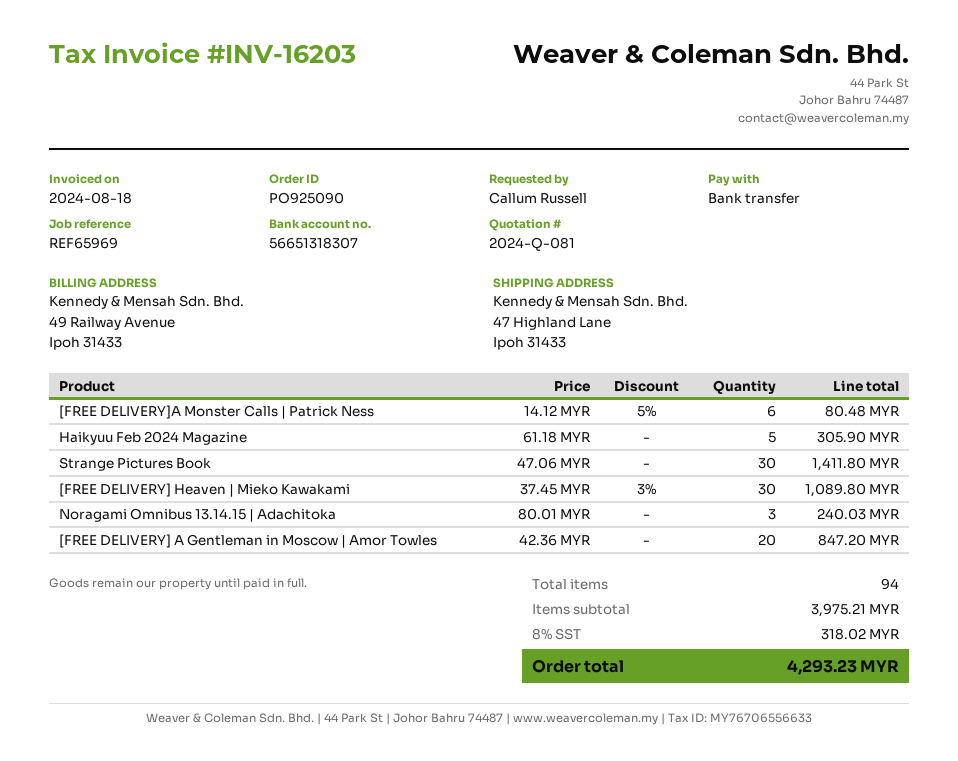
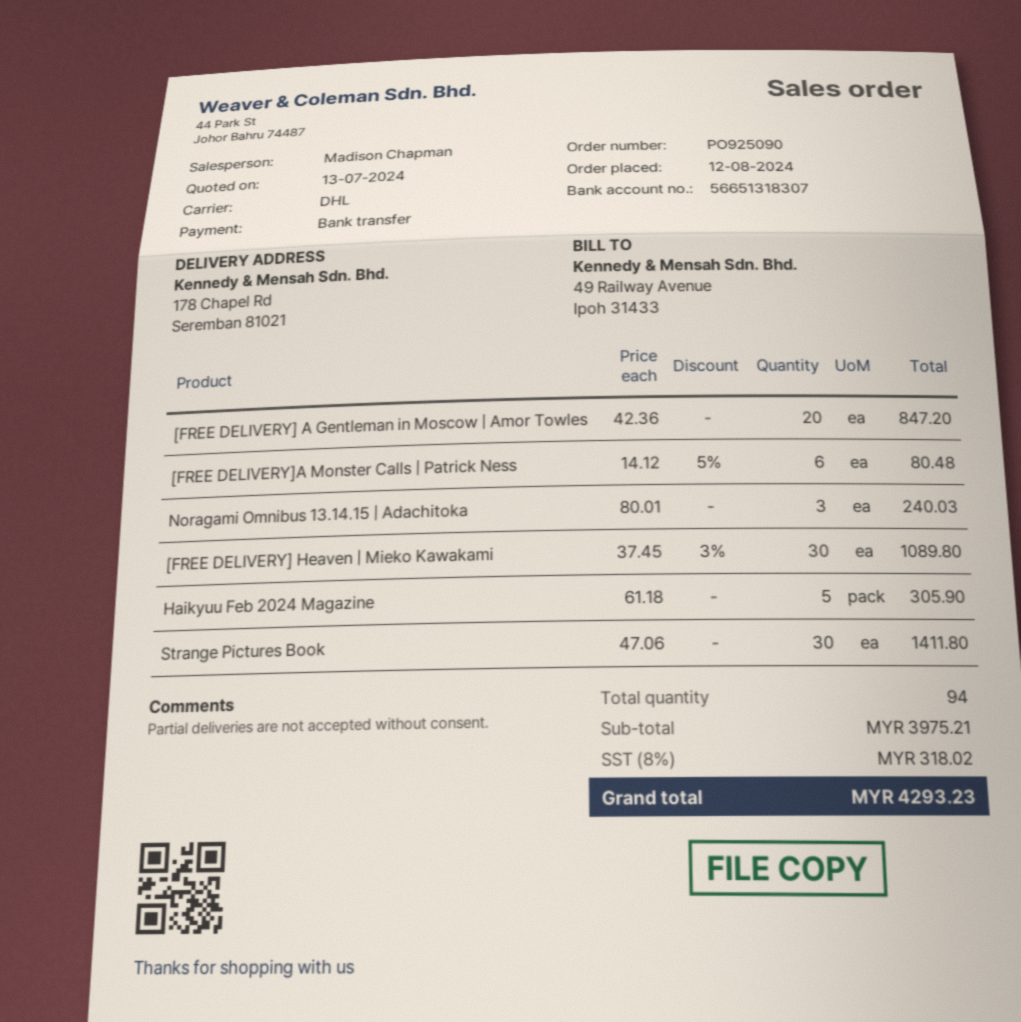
ship to: 47 Highland Lane, Ipoh 31433 -> 178 Chapel Rd, Seremban 81021

